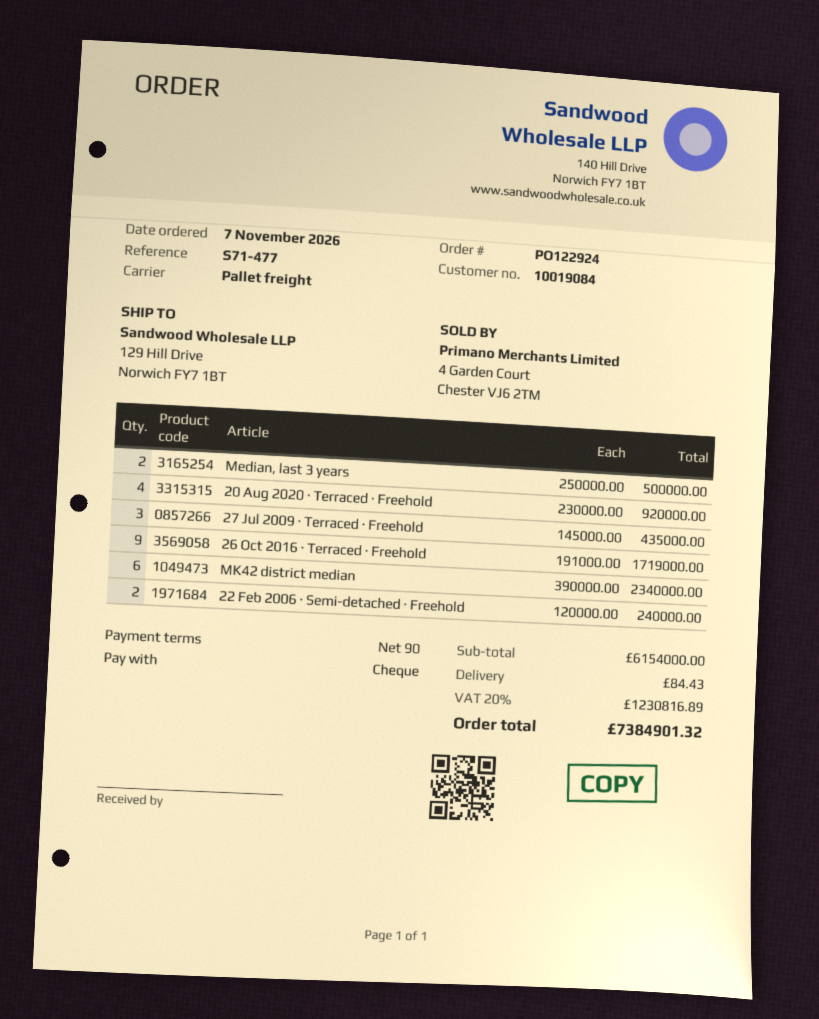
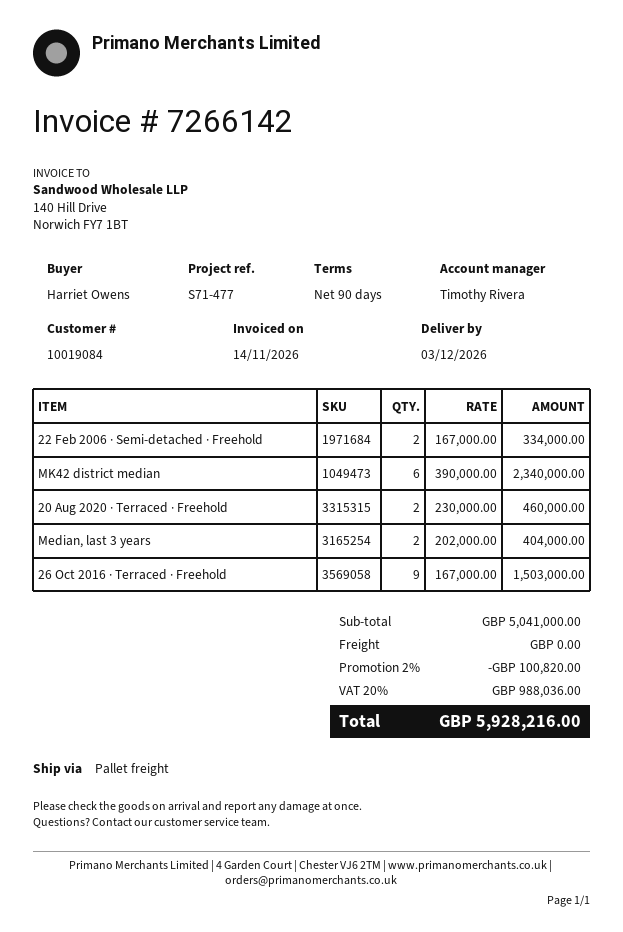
Median, last 3 years: 2 x 250000.00 = 500000.00 -> 2 x 202000.00 = 404000.00
20 Aug 2020 · Terraced · Freehold: 4 x 230000.00 = 920000.00 -> 2 x 230000.00 = 460000.00
27 Jul 2009 · Terraced · Freehold: 3 x 145000.00 = 435000.00 -> none
26 Oct 2016 · Terraced · Freehold: 9 x 191000.00 = 1719000.00 -> 9 x 167000.00 = 1503000.00
22 Feb 2006 · Semi-detached · Freehold: 2 x 120000.00 = 240000.00 -> 2 x 167000.00 = 334000.00
subtotal: 6154000.00 -> 5041000.00
discount: none -> 2% = 100820.00
shipping: 84.43 -> 0.00
tax: 20% = 1230816.89 -> 20% = 988036.00
total: 7384901.32 -> 5928216.00

